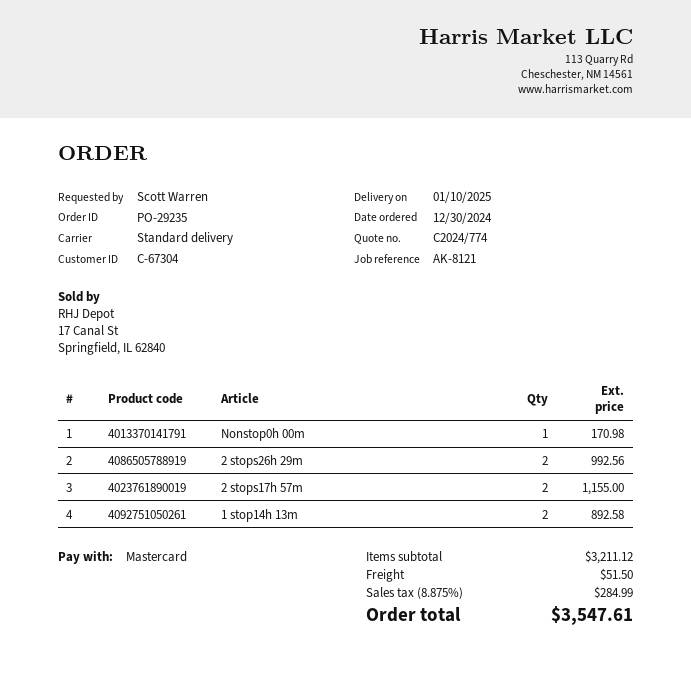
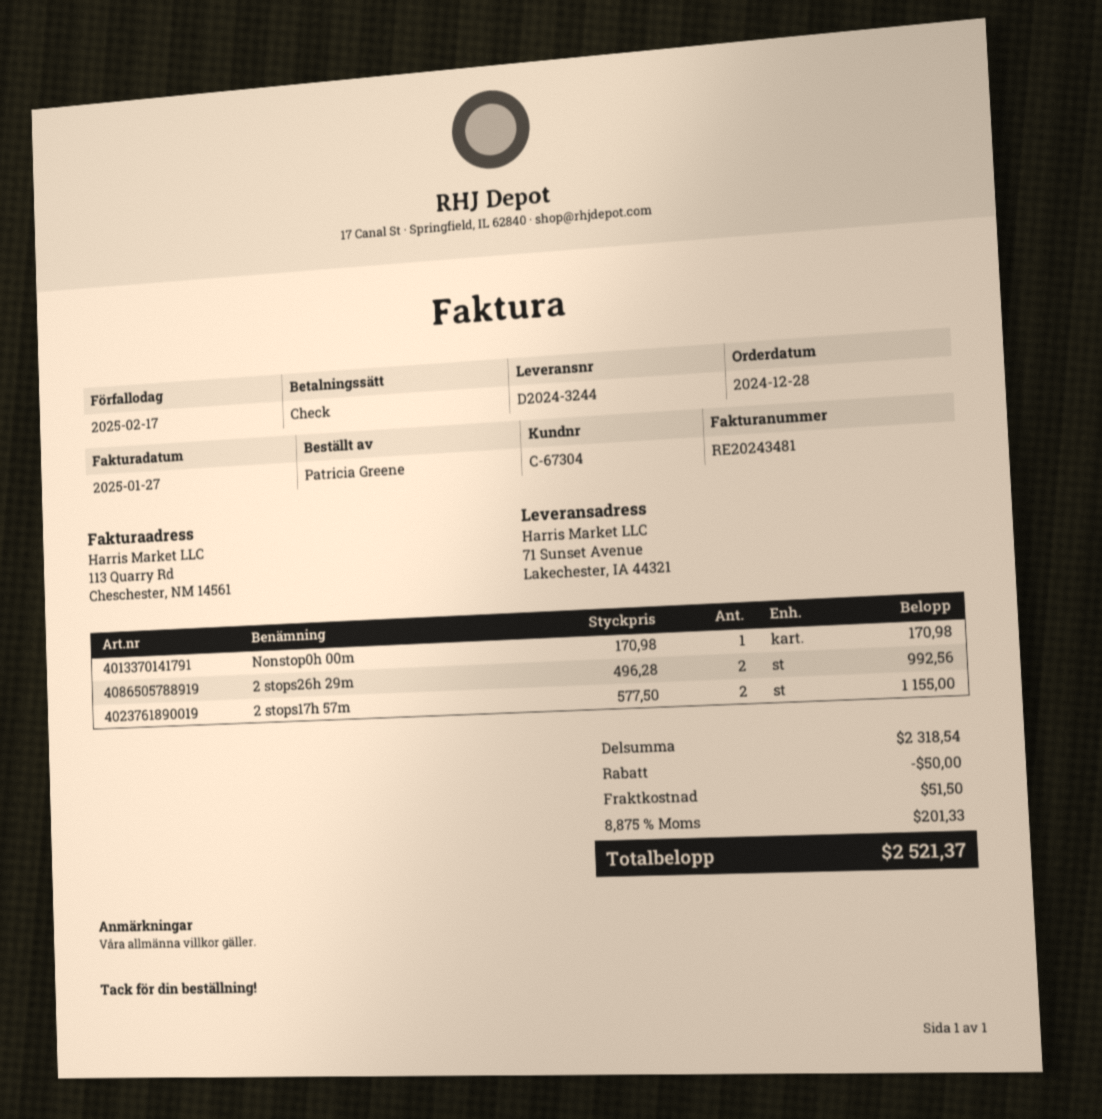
order date: 2024-12-30 -> 2024-12-28
ordered by: Scott Warren -> Patricia Greene
payment method: Mastercard -> cheque
1 stop14h 13m: 2 for 892.58 -> none
subtotal: 3211.12 -> 2318.54
discount: none -> 50.00
tax: 8.875% = 284.99 -> 8.875% = 201.33
total: 3547.61 -> 2521.37

